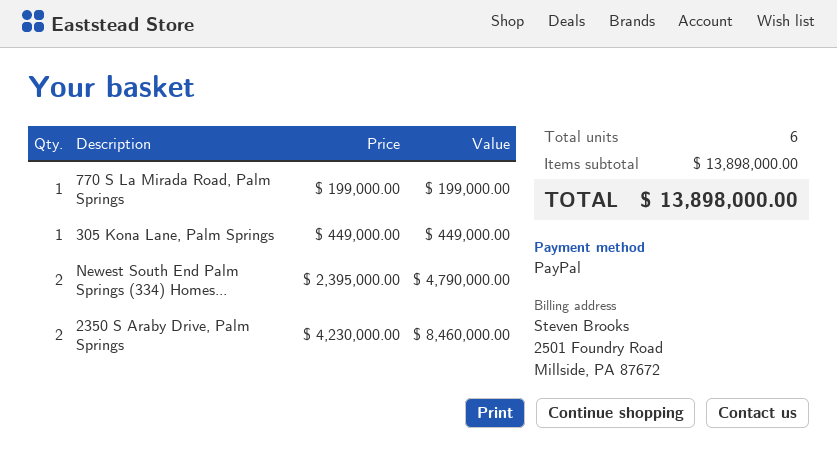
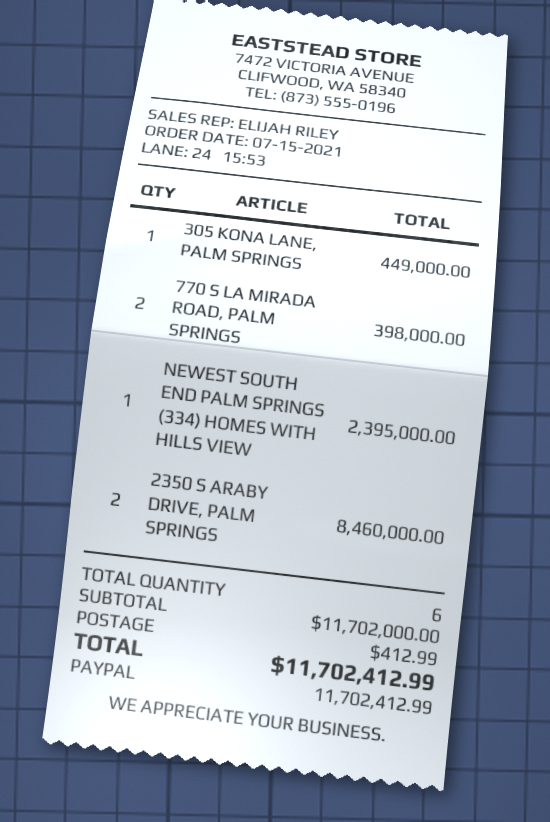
770 S La Mirada Road, Palm Springs: 1 for 199000.00 -> 2 for 398000.00
Newest South End Palm Springs (334) Homes...: 2 for 4790000.00 -> 1 for 2395000.00
subtotal: 13898000.00 -> 11702000.00
shipping: none -> 412.99
total: 13898000.00 -> 11702412.99

